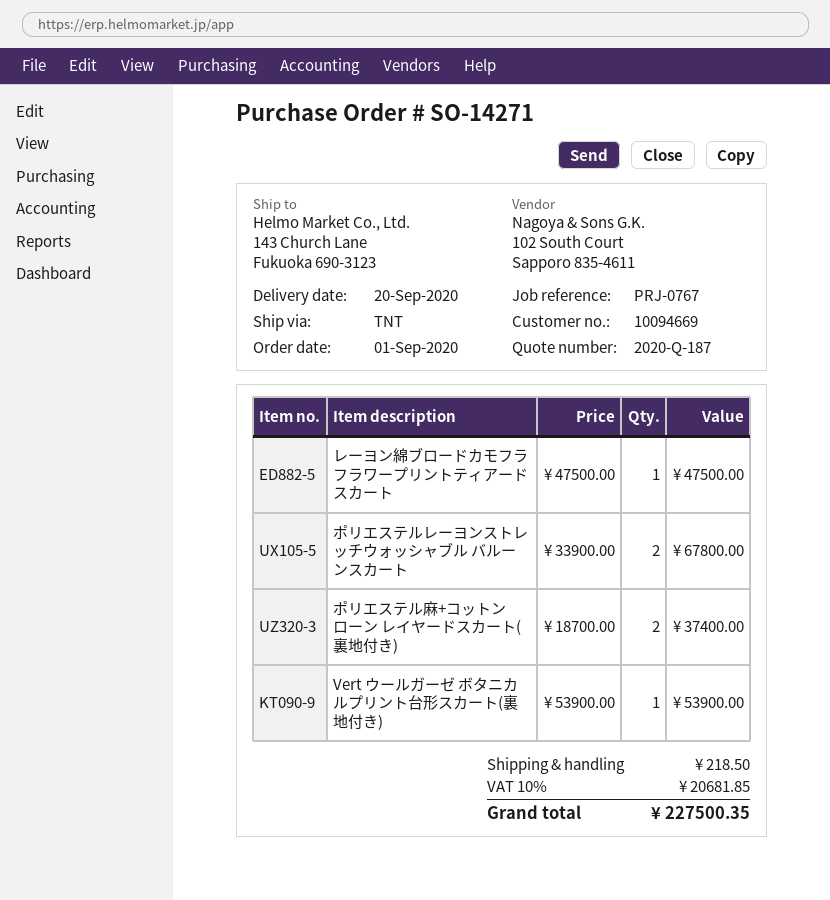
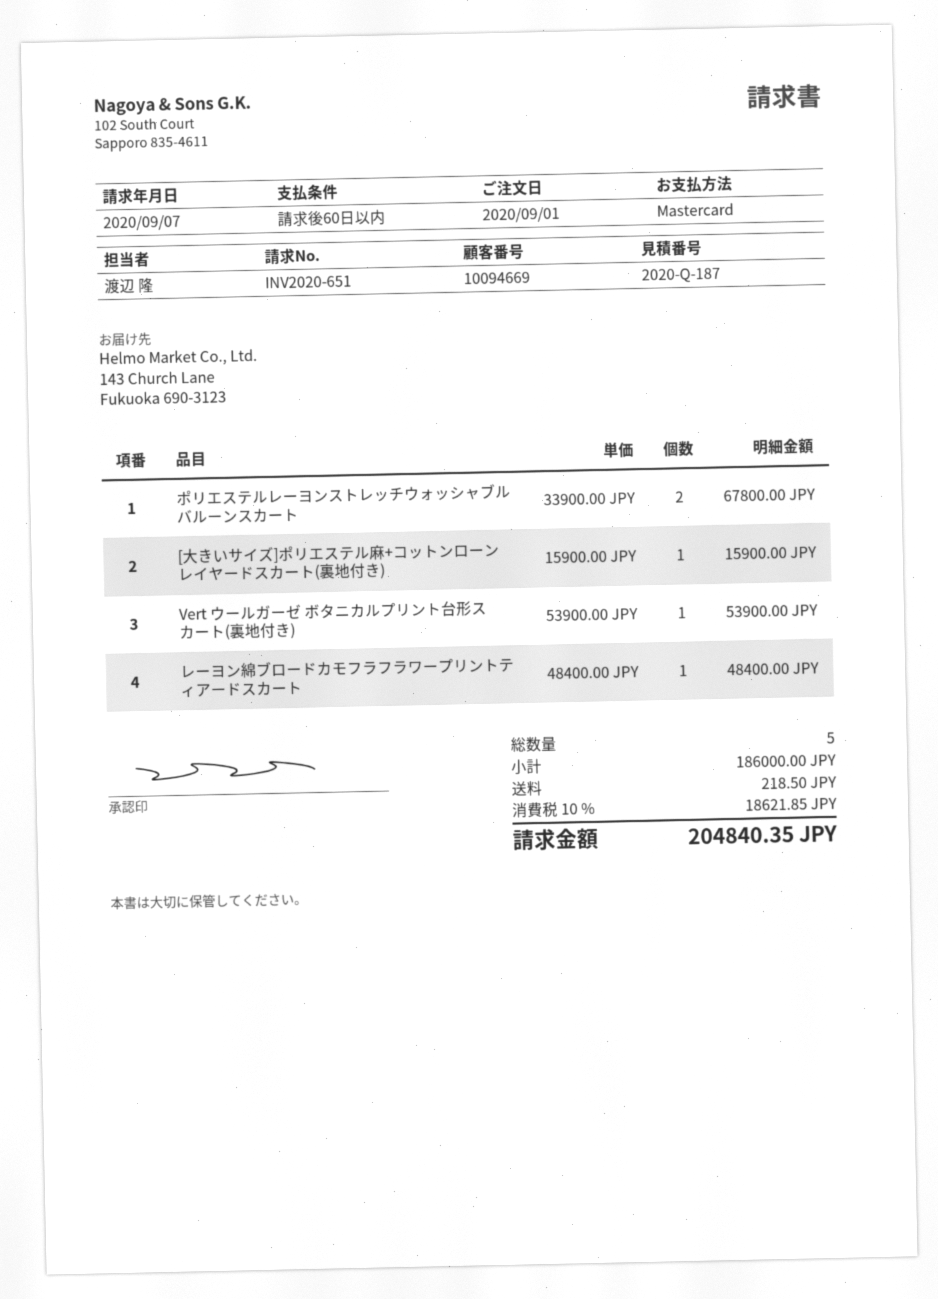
レーヨン綿ブロードカモフラフラワープリントティアードスカート: 1 x 47500.00 = 47500.00 -> 1 x 48400.00 = 48400.00
ポリエステル麻+コットンローン レイヤードスカート(裏地付き): 2 x 18700.00 = 37400.00 -> none
[大きいサイズ]ポリエステル麻+コットンローン レイヤードスカート(裏地付き): none -> 1 x 15900.00 = 15900.00
tax: 10% = 20681.85 -> 10% = 18621.85
total: 227500.35 -> 204840.35

